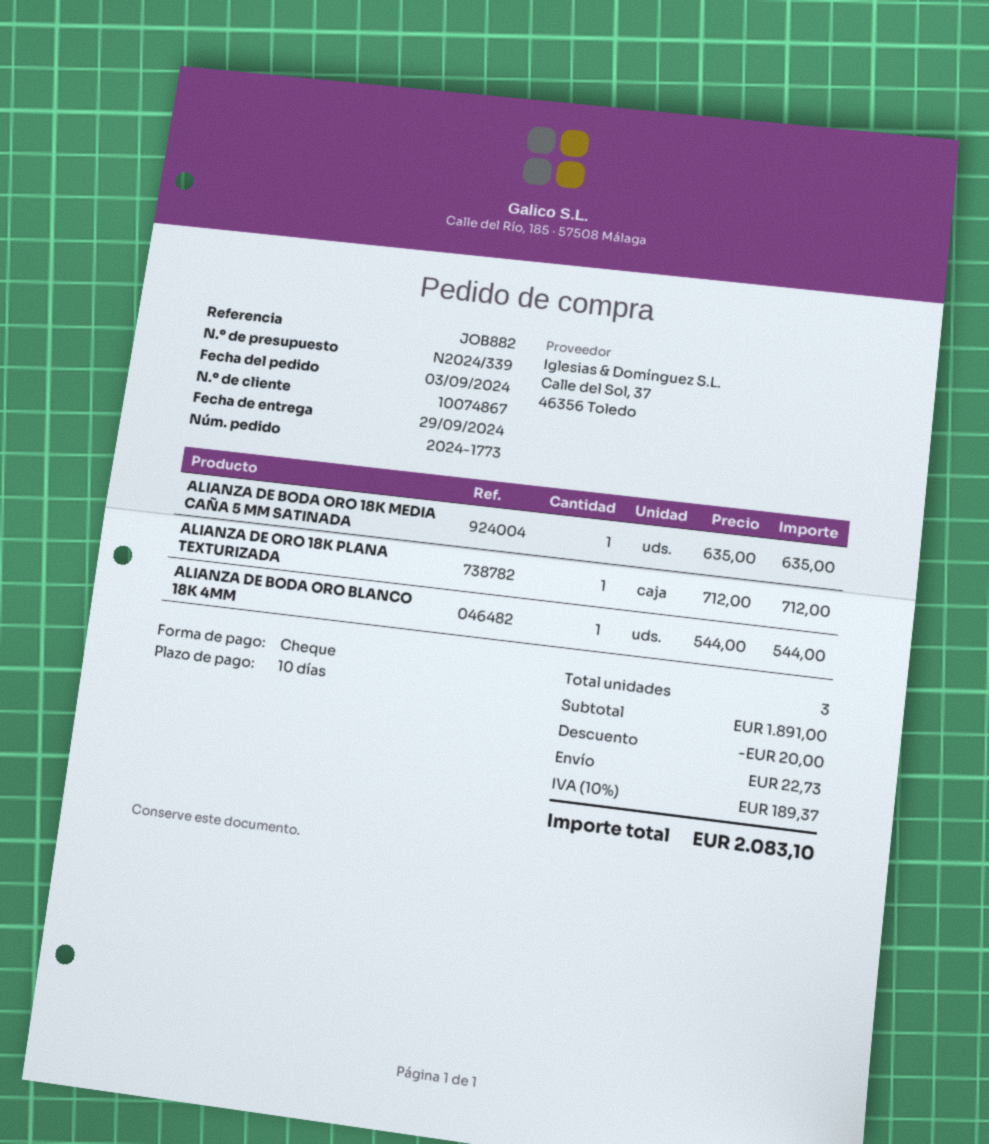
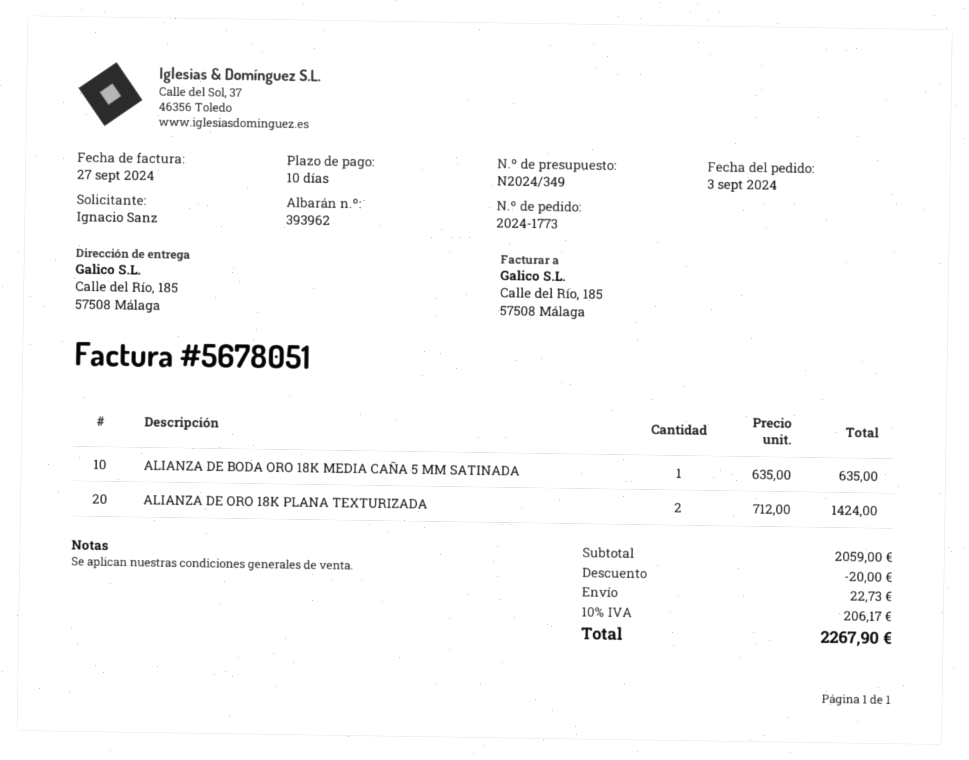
quote number: N2024/339 -> N2024/349
ALIANZA DE ORO 18K PLANA TEXTURIZADA: 1 x 712.00 = 712.00 -> 2 x 712.00 = 1424.00
ALIANZA DE BODA ORO BLANCO 18K 4MM: 1 x 544.00 = 544.00 -> none
subtotal: 1891.00 -> 2059.00
tax: 10% = 189.37 -> 10% = 206.17
total: 2083.10 -> 2267.90

